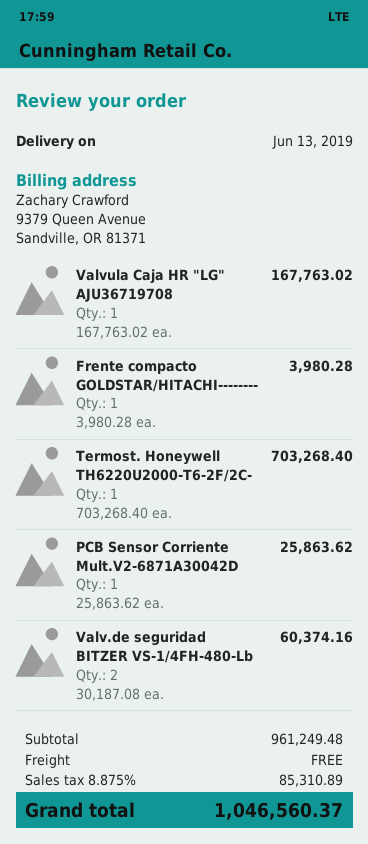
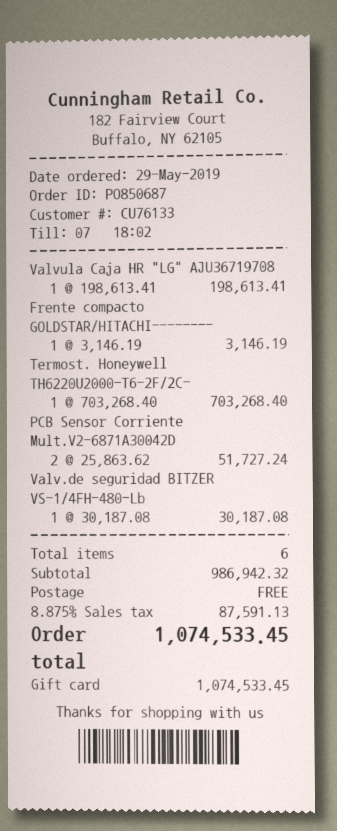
Valvula Caja HR "LG" AJU36719708: 1 x 167763.02 = 167763.02 -> 1 x 198613.41 = 198613.41
Frente compacto GOLDSTAR/HITACHI--------: 1 x 3980.28 = 3980.28 -> 1 x 3146.19 = 3146.19
PCB Sensor Corriente Mult.V2-6871A30042D: 1 x 25863.62 = 25863.62 -> 2 x 25863.62 = 51727.24
Valv.de seguridad BITZER VS-1/4FH-480-Lb: 2 x 30187.08 = 60374.16 -> 1 x 30187.08 = 30187.08
subtotal: 961249.48 -> 986942.32
tax: 8.875% = 85310.89 -> 8.875% = 87591.13
total: 1046560.37 -> 1074533.45

